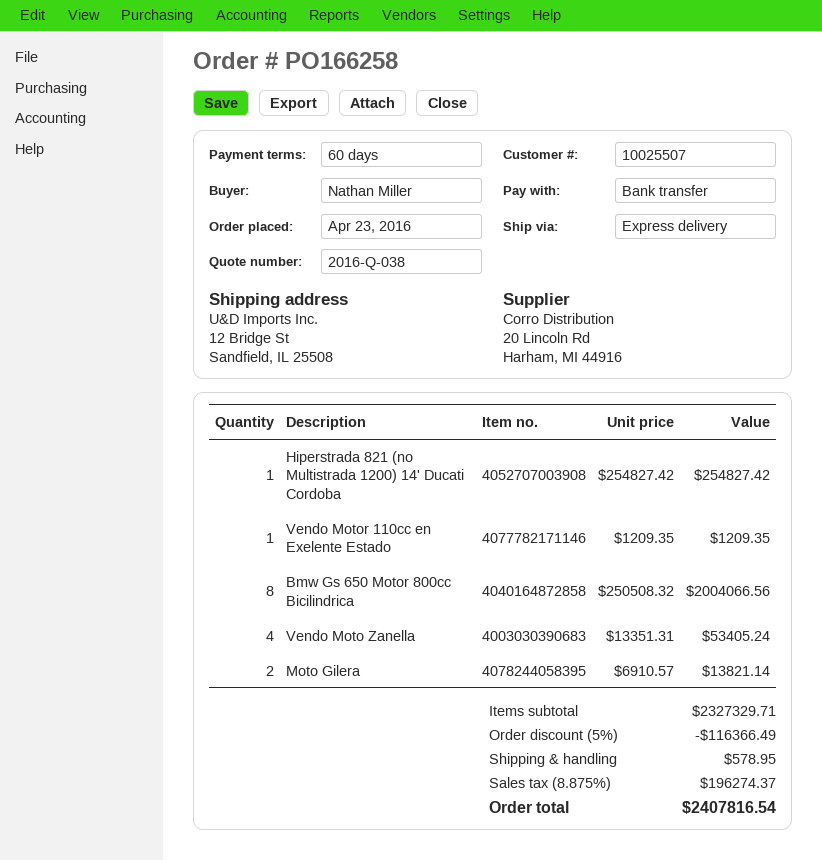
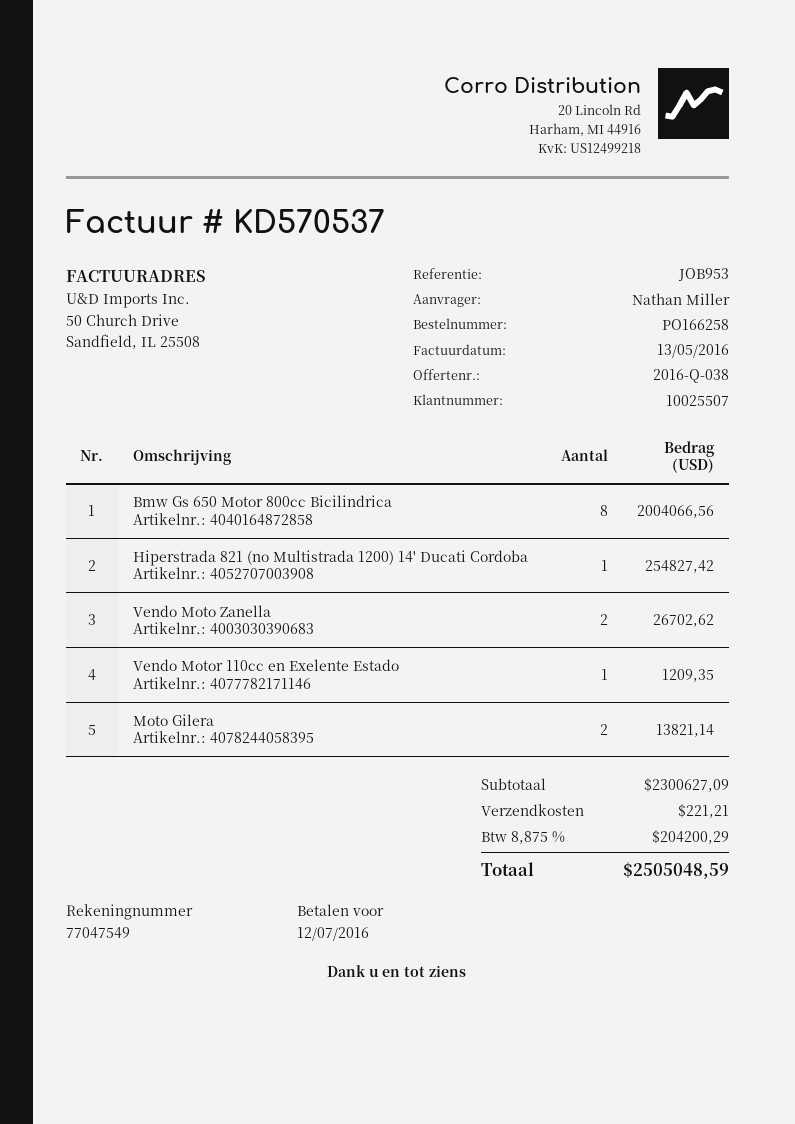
Vendo Moto Zanella: 4 for 53405.24 -> 2 for 26702.62
subtotal: 2327329.71 -> 2300627.09
discount: 5% = 116366.49 -> none
shipping: 578.95 -> 221.21
tax: 8.875% = 196274.37 -> 8.875% = 204200.29
total: 2407816.54 -> 2505048.59

